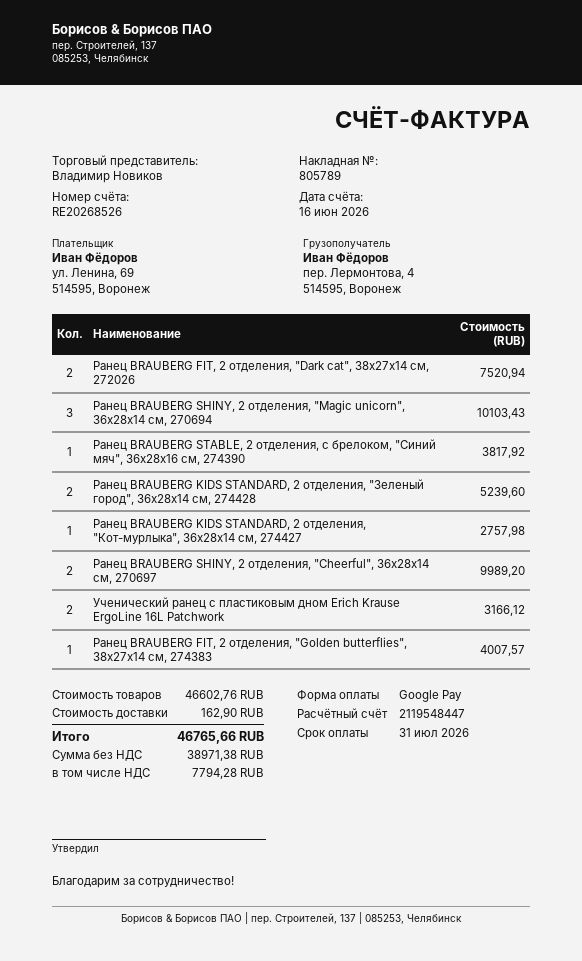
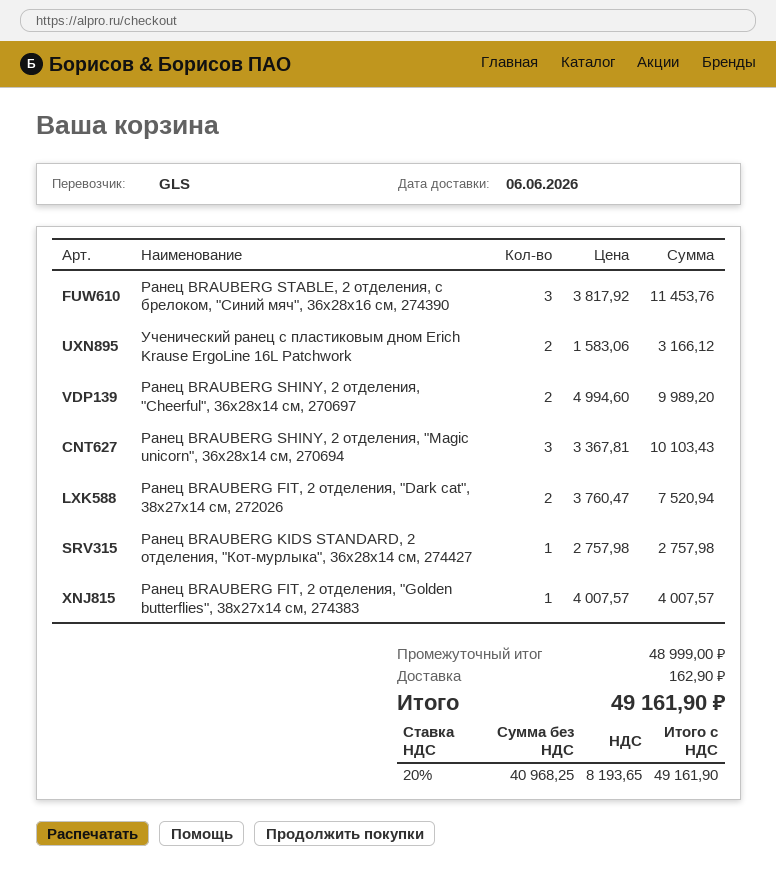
Ранец BRAUBERG STABLE, 2 отделения, с брелоком, "Синий мяч", 36х28х16 см, 274390: 1 for 3817.92 -> 3 for 11453.76
Ранец BRAUBERG KIDS STANDARD, 2 отделения, "Зеленый город", 36х28х14 см, 274428: 2 for 5239.60 -> none
subtotal: 46602.76 -> 48999.00
net: 38971.38 -> 40968.25
tax: 7794.28 -> 8193.65
total: 46765.66 -> 49161.90

